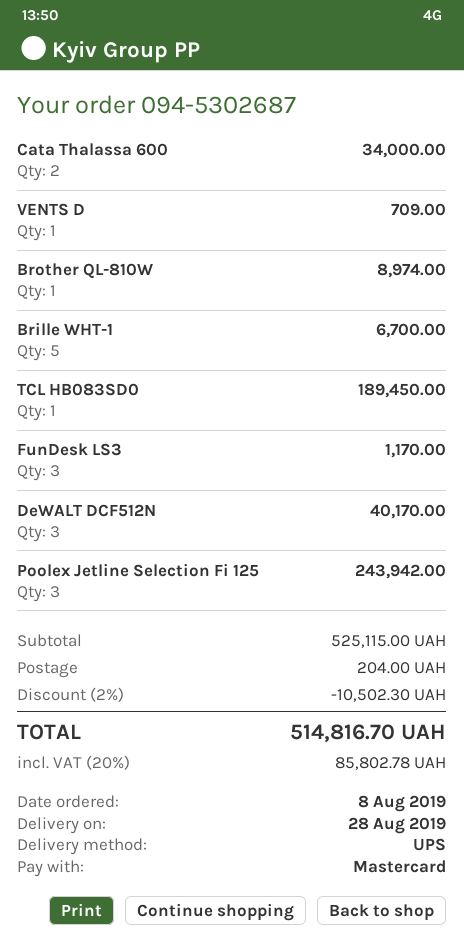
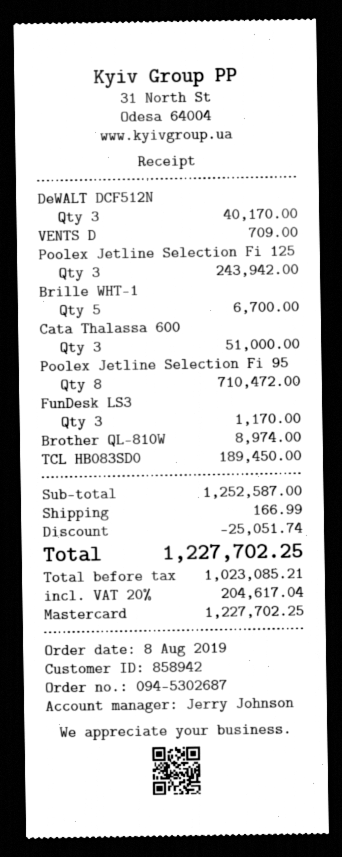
Cata Thalassa 600: 2 for 34000.00 -> 3 for 51000.00
Poolex Jetline Selection Fi 95: none -> 8 for 710472.00
subtotal: 525115.00 -> 1252587.00
discount: 10502.30 -> 25051.74
shipping: 204.00 -> 166.99
tax: 20% = 85802.78 -> 20% = 204617.04
total: 514816.70 -> 1227702.25

